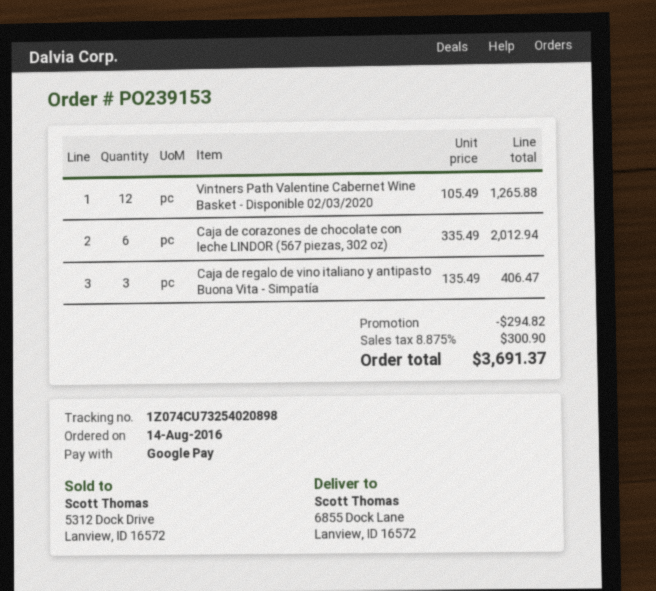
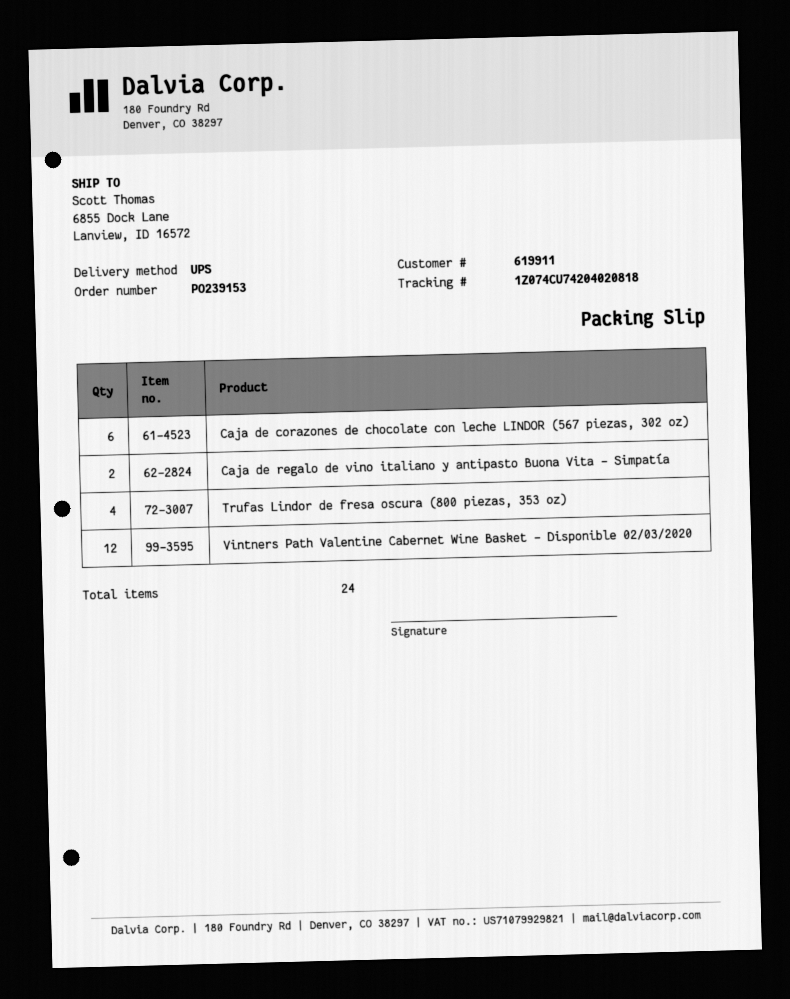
tracking number: 1Z074CU73254020898 -> 1Z074CU74204020818
Caja de regalo de vino italiano y antipasto Buona Vita - Simpatía: 3 -> 2
Trufas Lindor de fresa oscura (800 piezas, 353 oz): none -> 4

